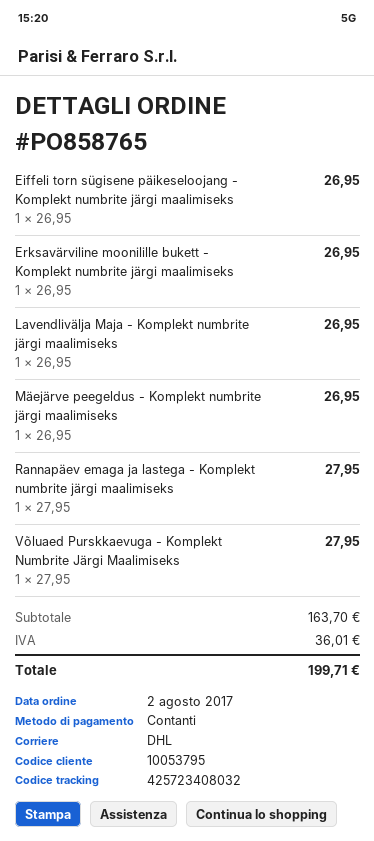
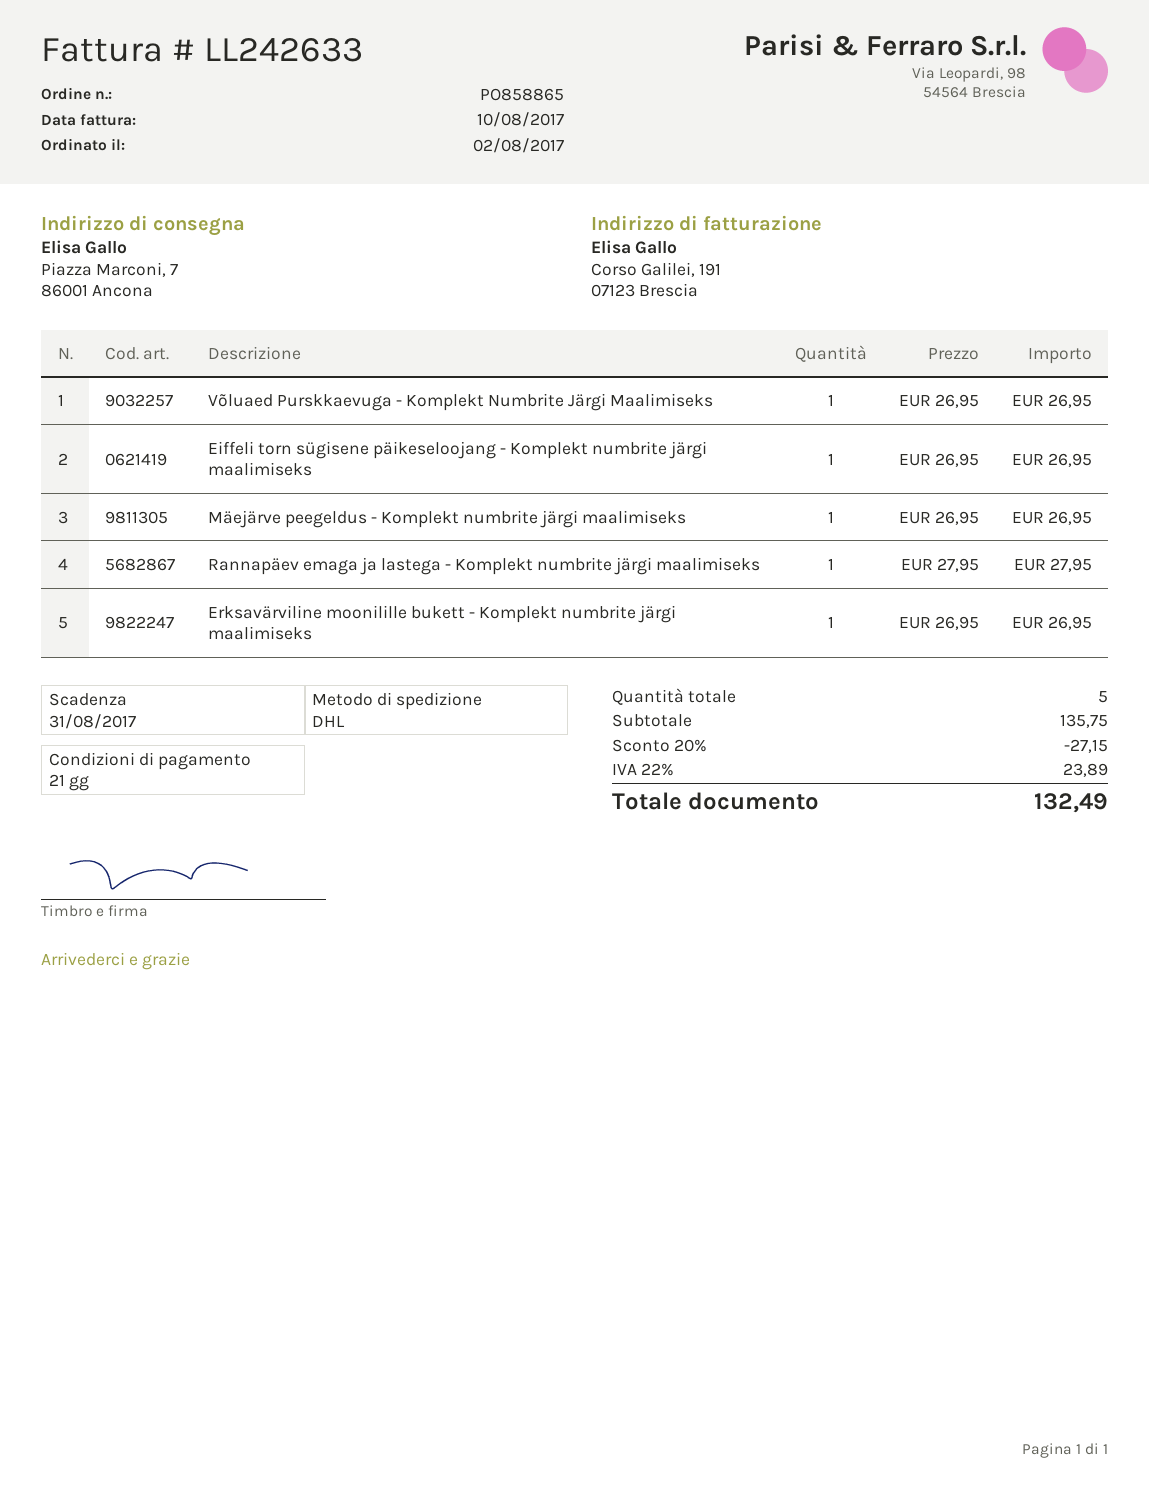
order number: PO858765 -> PO858865
Lavendlivälja Maja - Komplekt numbrite järgi maalimiseks: 1 x 26.95 = 26.95 -> none
Võluaed Purskkaevuga - Komplekt Numbrite Järgi Maalimiseks: 1 x 27.95 = 27.95 -> 1 x 26.95 = 26.95
subtotal: 163.70 -> 135.75
discount: none -> 20% = 27.15
tax: 36.01 -> 23.89
total: 199.71 -> 132.49

